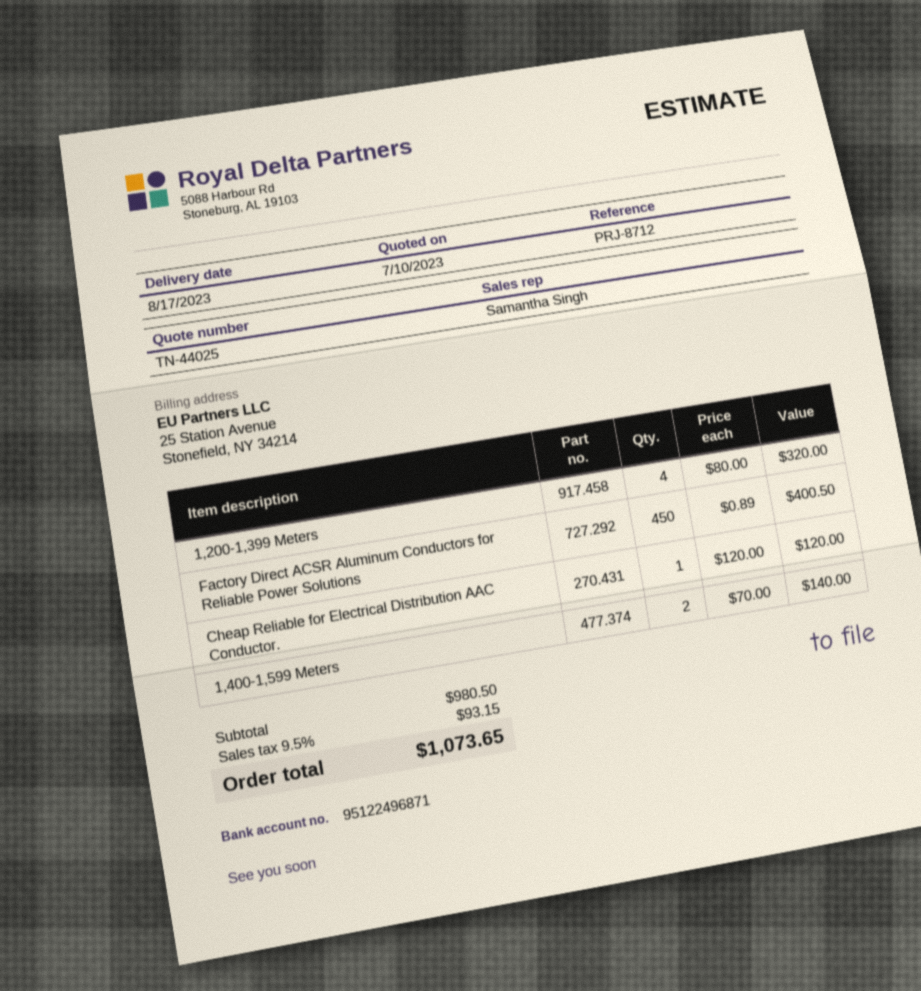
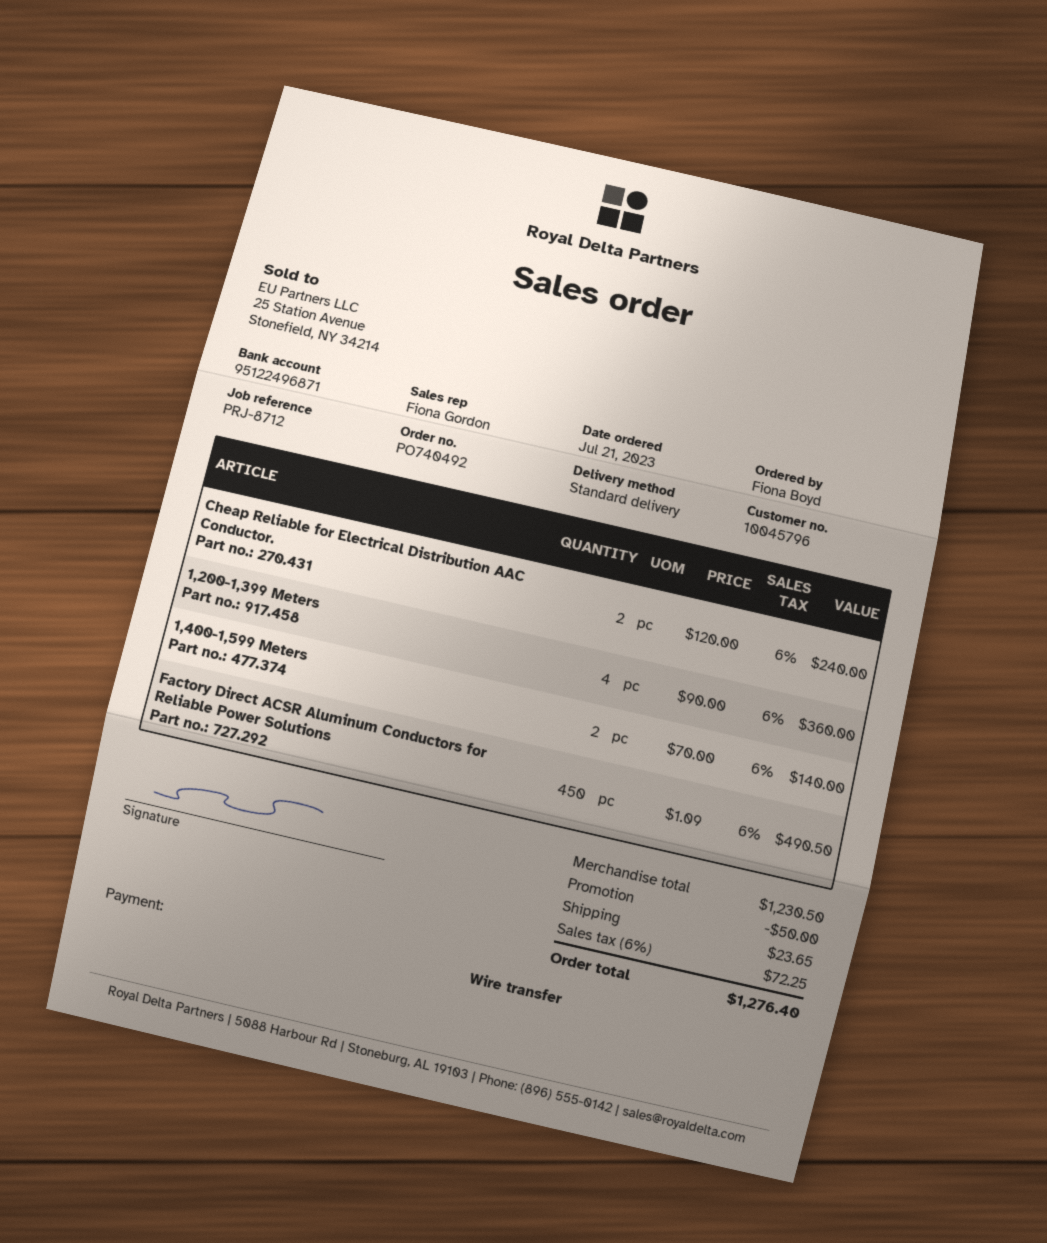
sales rep: Samantha Singh -> Fiona Gordon
1,200-1,399 Meters: 4 x 80.00 = 320.00 -> 4 x 90.00 = 360.00
Factory Direct ACSR Aluminum Conductors for Reliable Power Solutions: 450 x 0.89 = 400.50 -> 450 x 1.09 = 490.50
Cheap Reliable for Electrical Distribution AAC Conductor.: 1 x 120.00 = 120.00 -> 2 x 120.00 = 240.00
subtotal: 980.50 -> 1230.50
discount: none -> 50.00
shipping: none -> 23.65
tax: 9.5% = 93.15 -> 6% = 72.25
total: 1073.65 -> 1276.40

